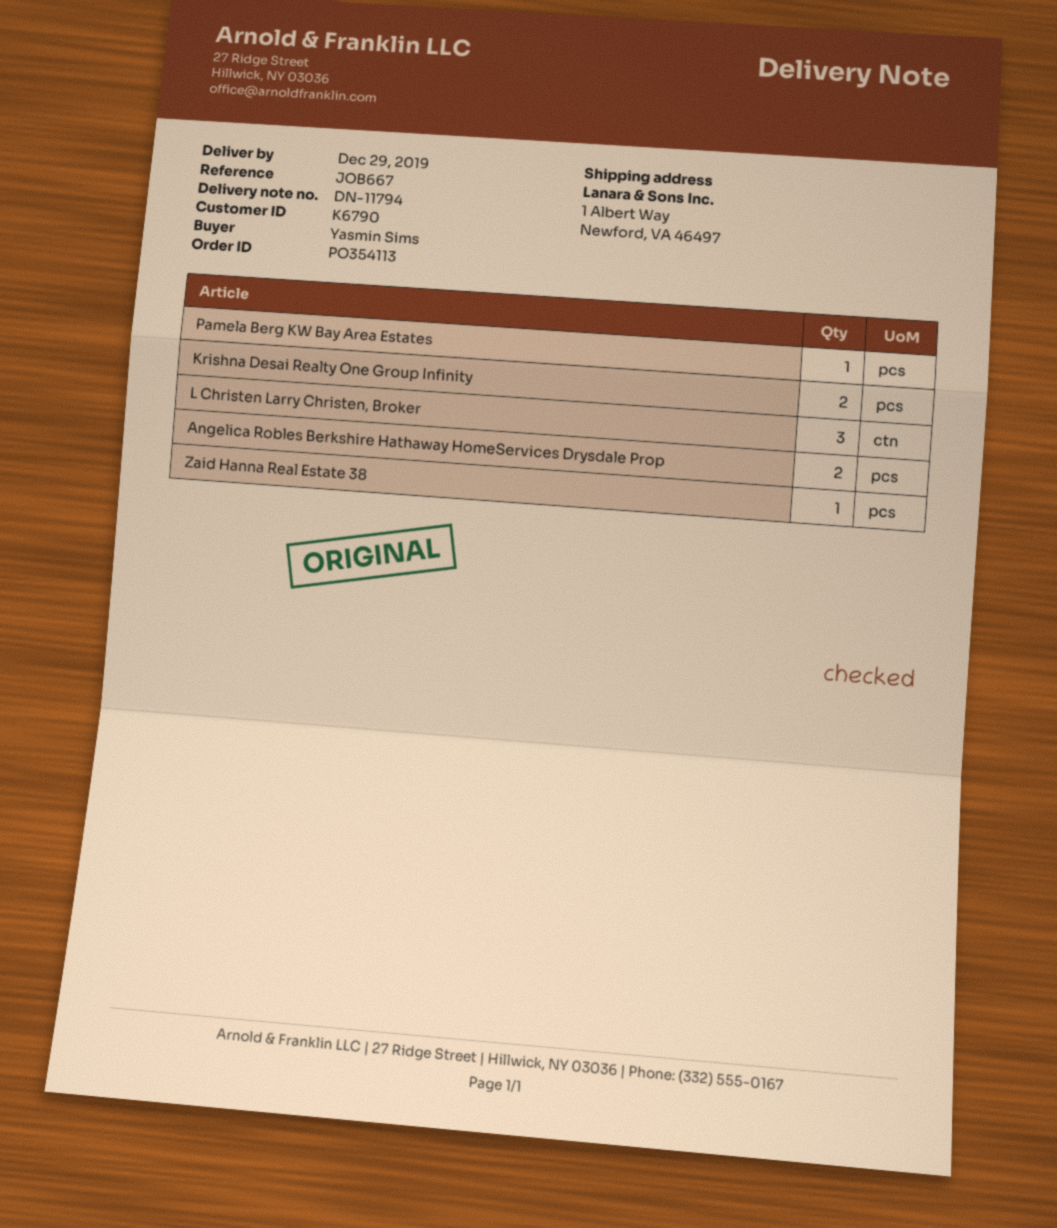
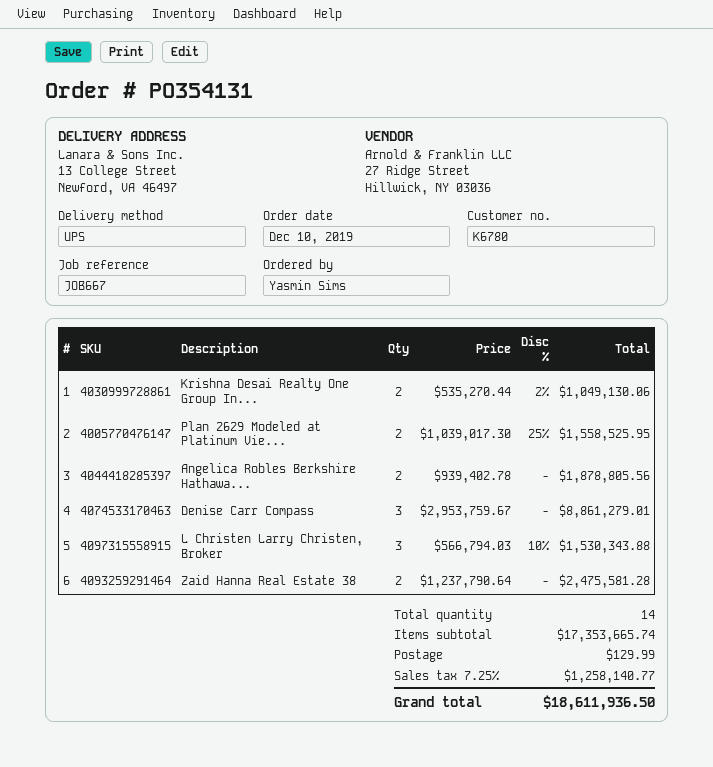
order number: PO354113 -> PO354131
customer number: K6790 -> K6780
ship to: 1 Albert Way, Newford, VA 46497 -> 13 College Street, Newford, VA 46497
Pamela Berg KW Bay Area Estates: 1 -> none
Zaid Hanna Real Estate 38: 1 -> 2
Plan 2629 Modeled at Platinum Vie...: none -> 2
Denise Carr Compass: none -> 3

